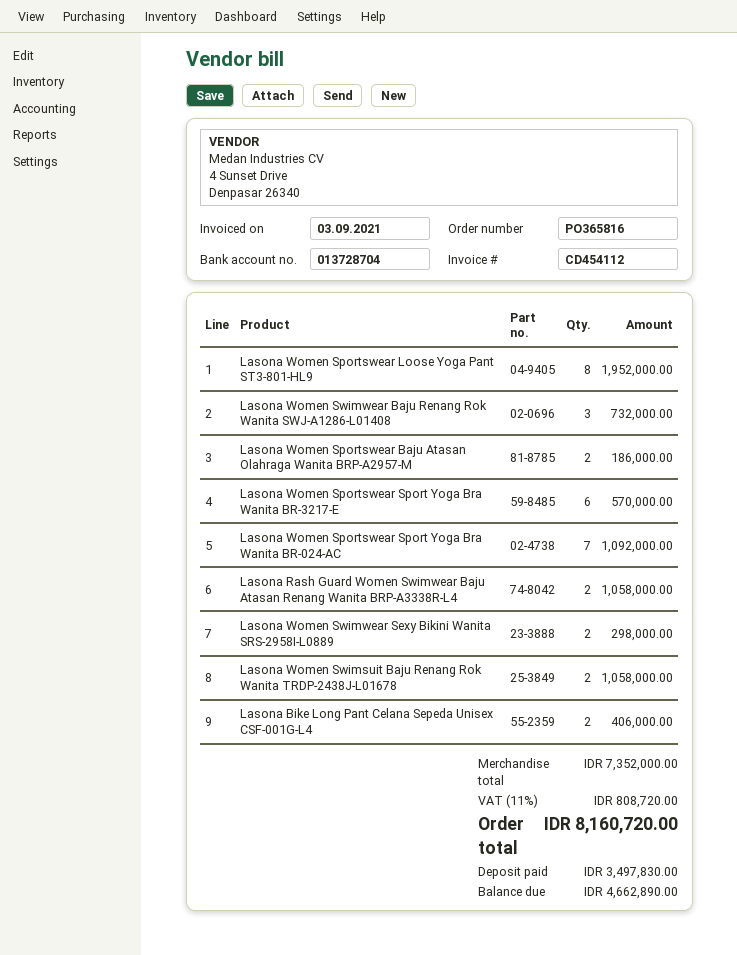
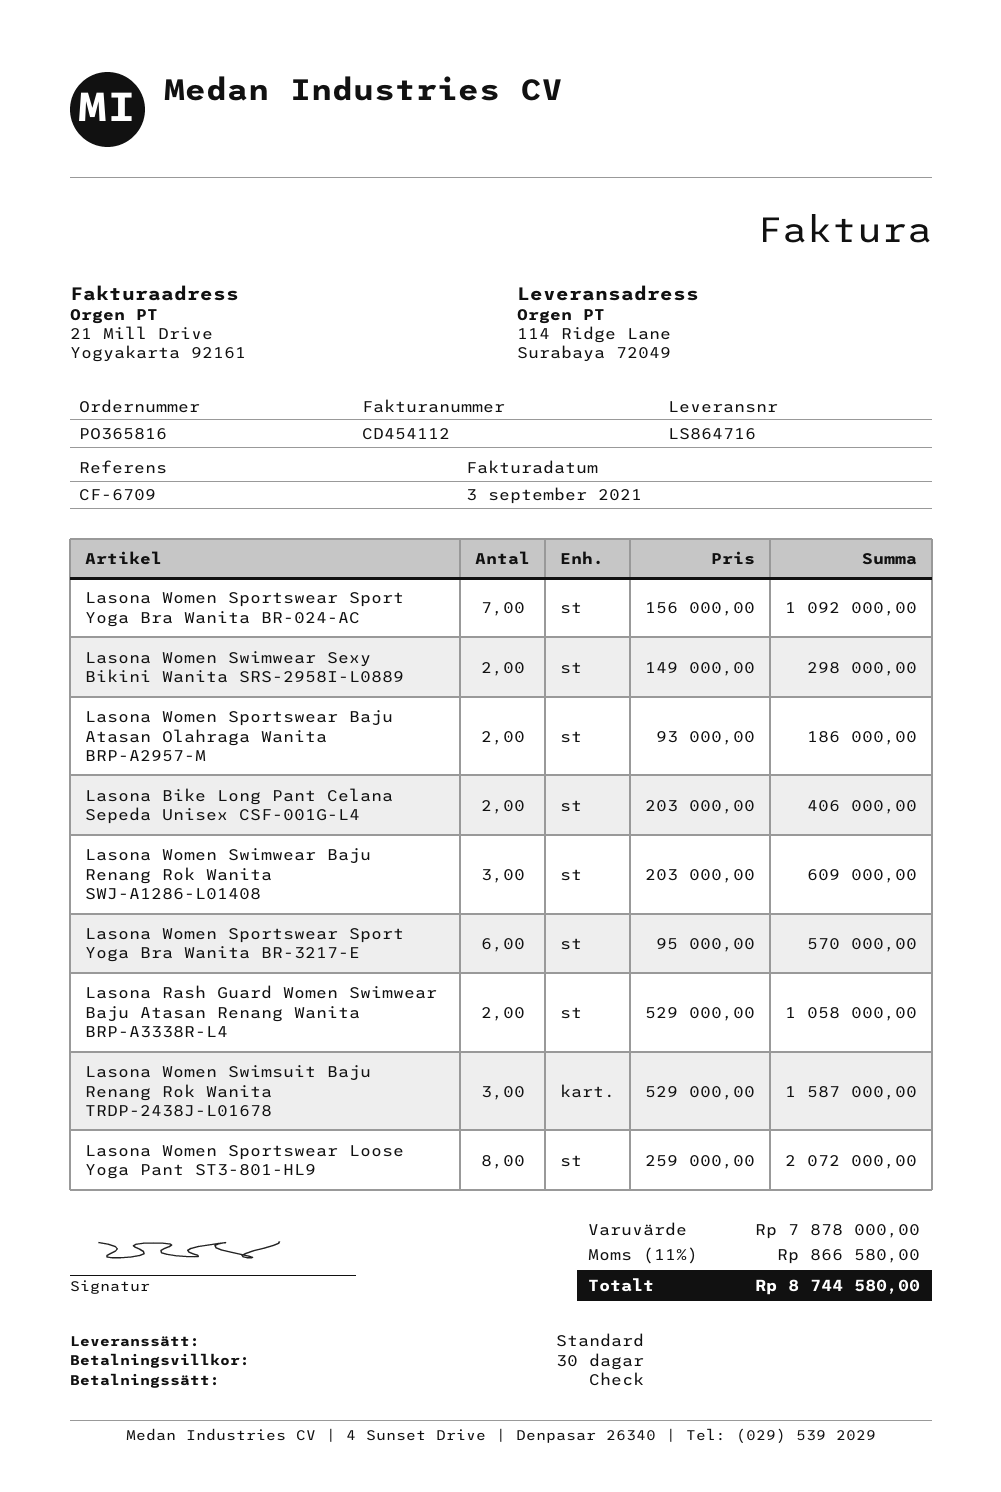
Lasona Women Sportswear Loose Yoga Pant ST3-801-HL9: 8 for 1952000.00 -> 8 for 2072000.00
Lasona Women Swimwear Baju Renang Rok Wanita SWJ-A1286-L01408: 3 for 732000.00 -> 3 for 609000.00
Lasona Women Swimsuit Baju Renang Rok Wanita TRDP-2438J-L01678: 2 for 1058000.00 -> 3 for 1587000.00
subtotal: 7352000.00 -> 7878000.00
tax: 11% = 808720.00 -> 11% = 866580.00
total: 8160720.00 -> 8744580.00

